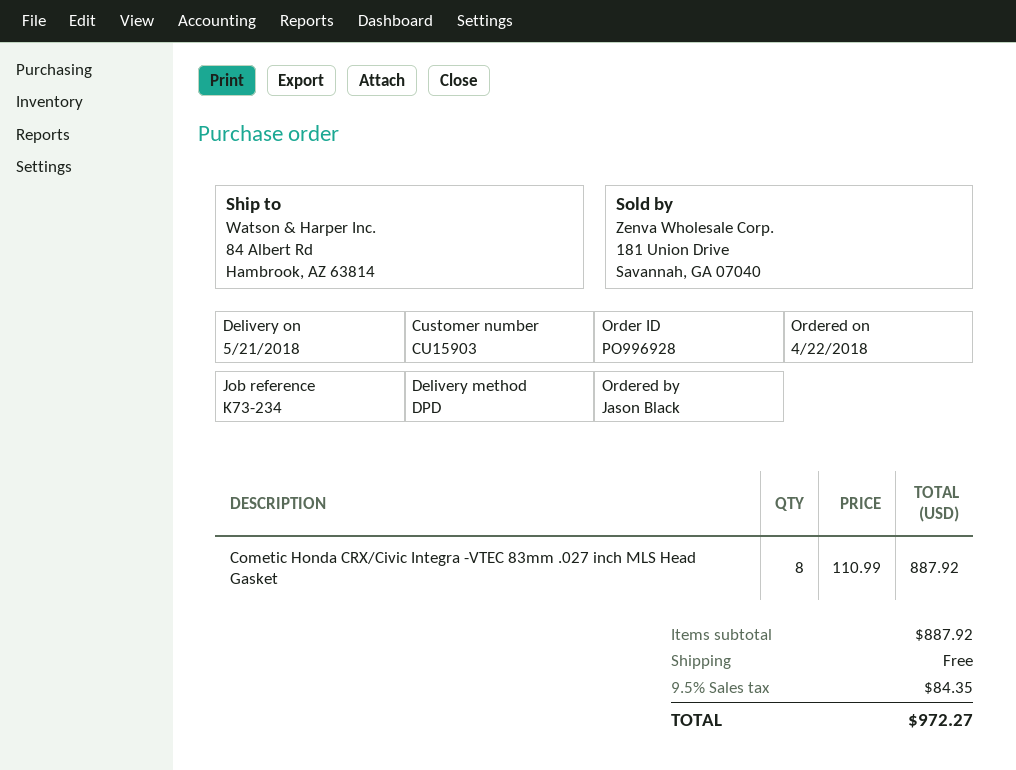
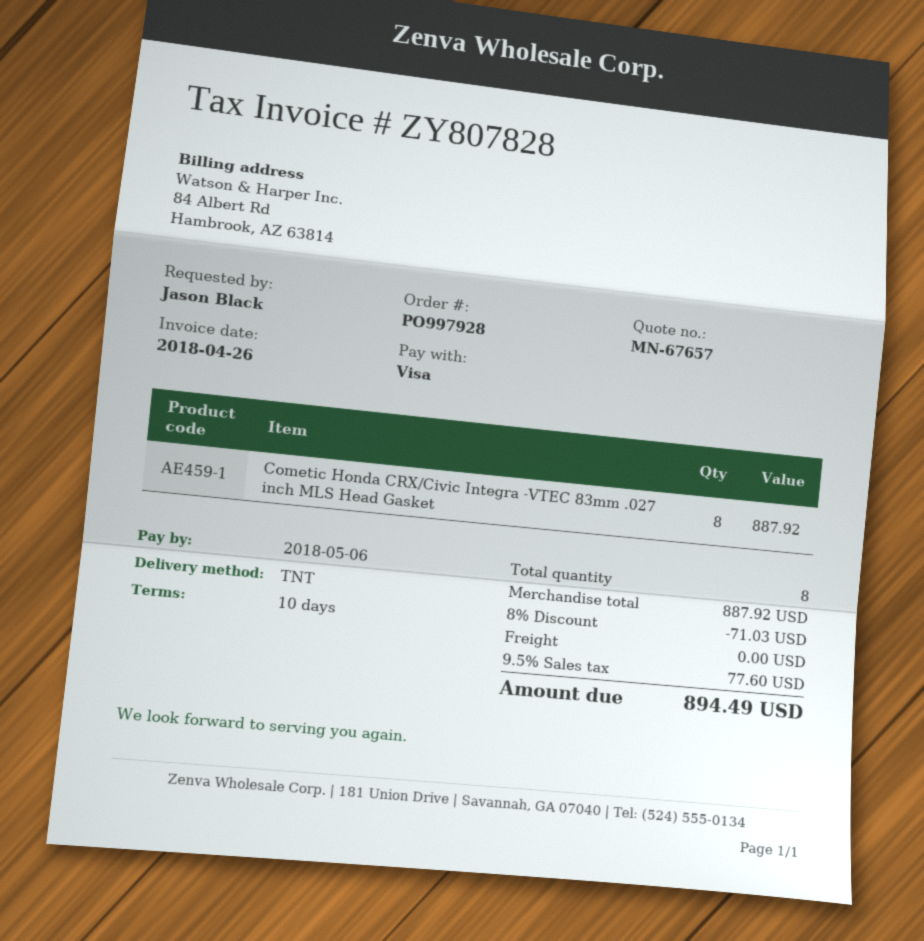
order number: PO996928 -> PO997928
shipping method: DPD -> TNT
discount: none -> 8% = 71.03
tax: 9.5% = 84.35 -> 9.5% = 77.60
total: 972.27 -> 894.49

